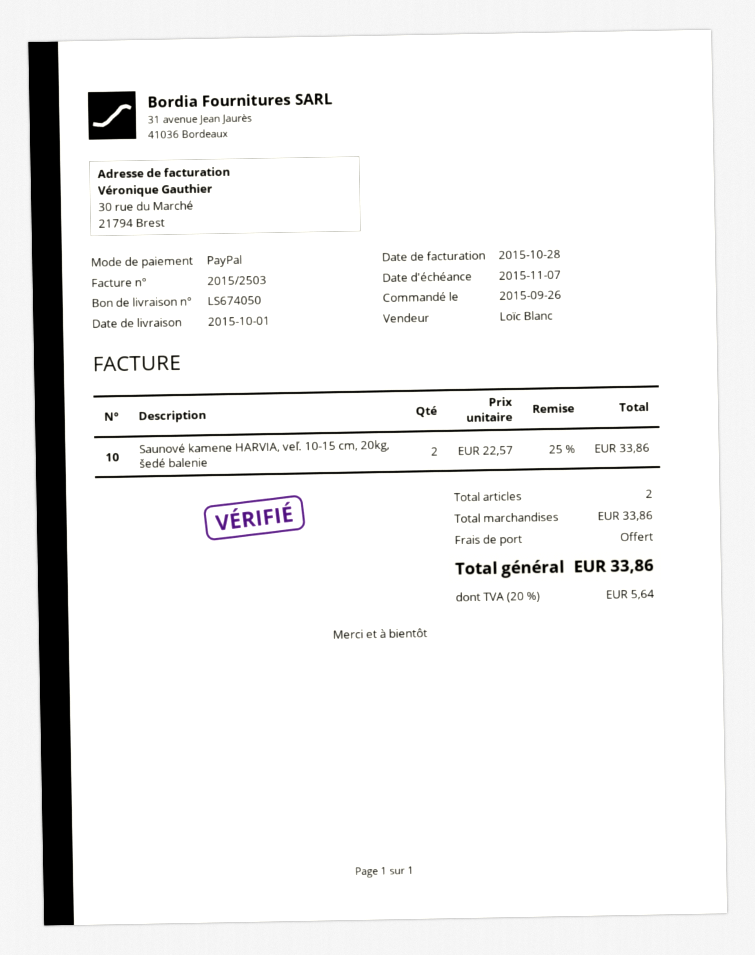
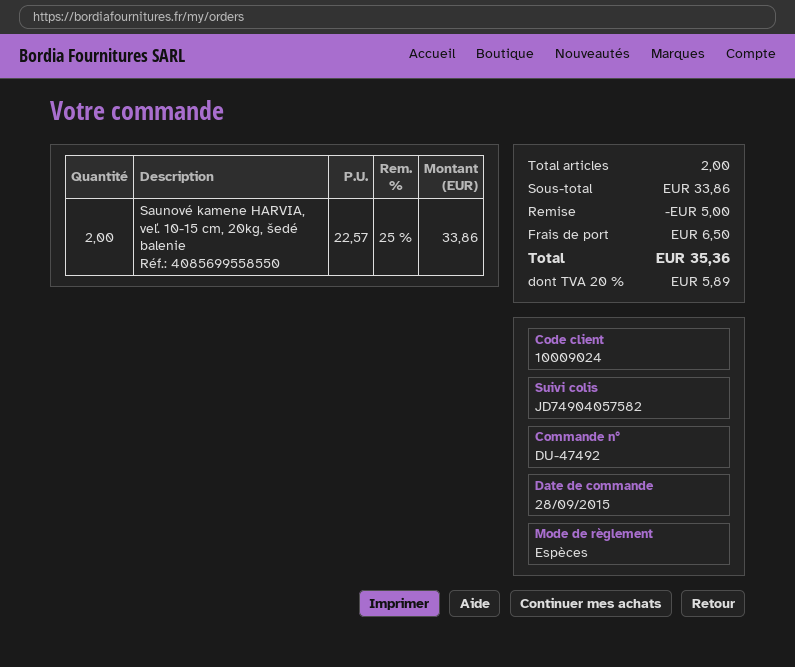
order date: 2015-09-26 -> 2015-09-28
payment method: PayPal -> cash
discount: none -> 5.00
shipping: 0.00 -> 6.50
tax: 20% = 5.64 -> 20% = 5.89
total: 33.86 -> 35.36

